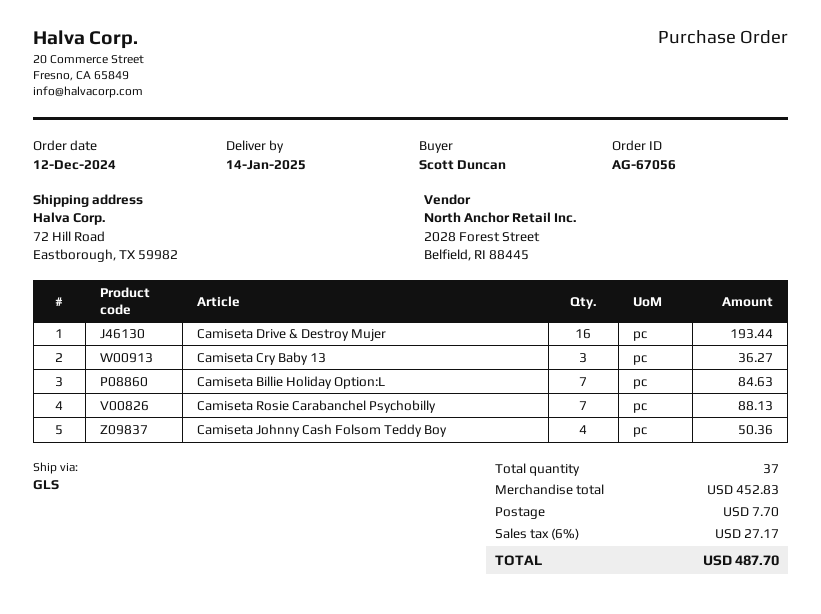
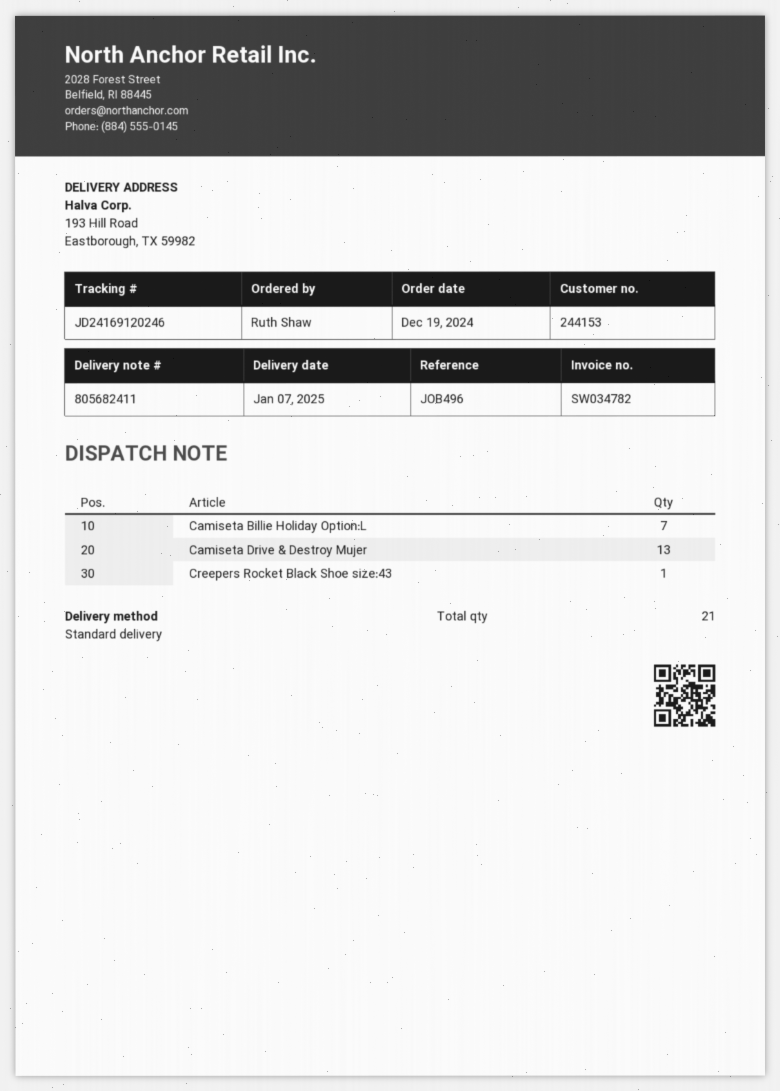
order date: 2024-12-12 -> 2024-12-19
delivery date: 2025-01-14 -> 2025-01-07
ordered by: Scott Duncan -> Ruth Shaw
shipping method: GLS -> standard
ship to: 72 Hill Road, Eastborough, TX 59982 -> 193 Hill Road, Eastborough, TX 59982
Camiseta Drive & Destroy Mujer: 16 -> 13
Camiseta Cry Baby 13: 3 -> none
Camiseta Rosie Carabanchel Psychobilly: 7 -> none
Camiseta Johnny Cash Folsom Teddy Boy: 4 -> none
Creepers Rocket Black Shoe size:43: none -> 1
total quantity: 37 -> 21

